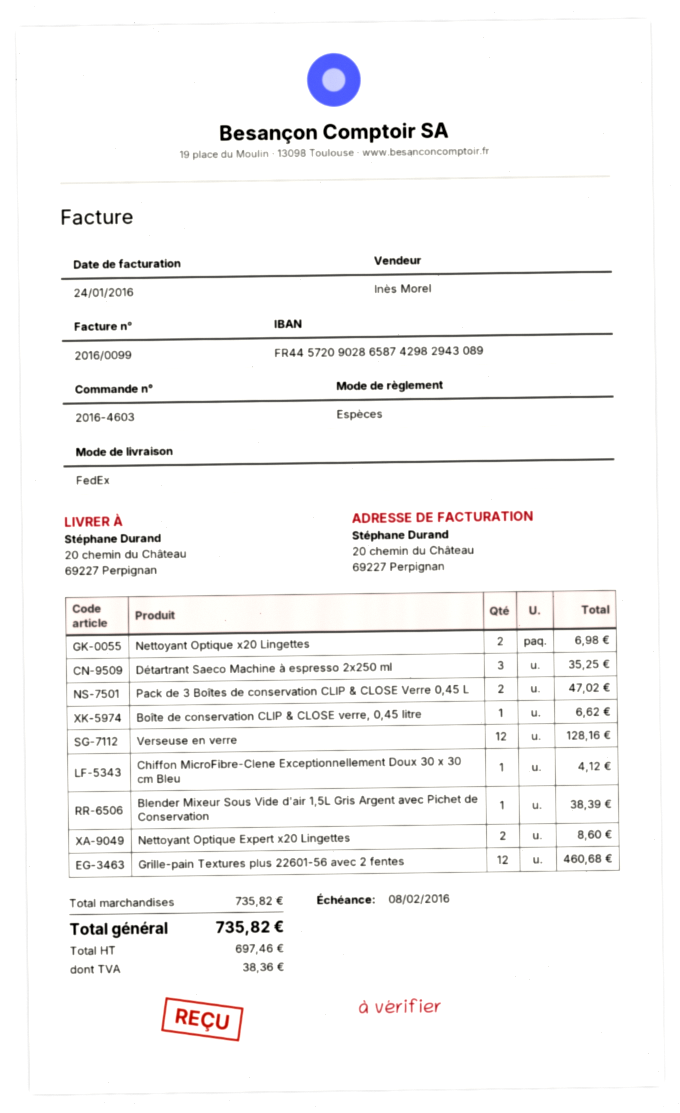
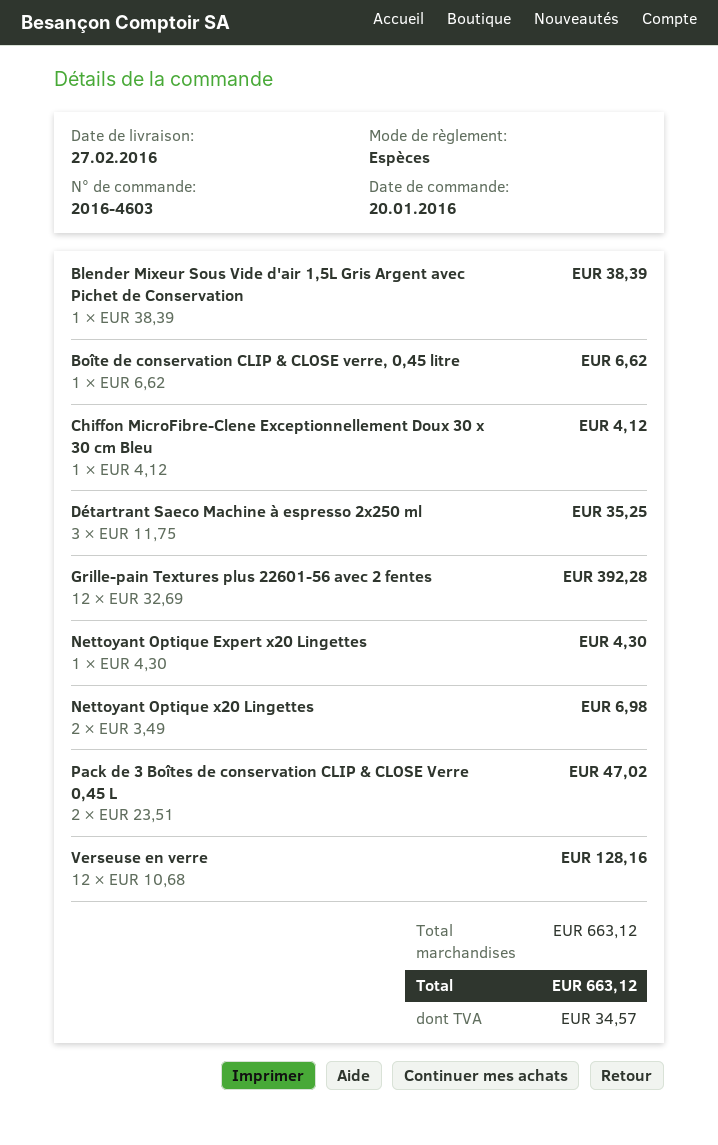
Nettoyant Optique Expert x20 Lingettes: 2 for 8.60 -> 1 for 4.30
Grille-pain Textures plus 22601-56 avec 2 fentes: 12 for 460.68 -> 12 for 392.28
subtotal: 735.82 -> 663.12
tax: 38.36 -> 34.57
total: 735.82 -> 663.12

